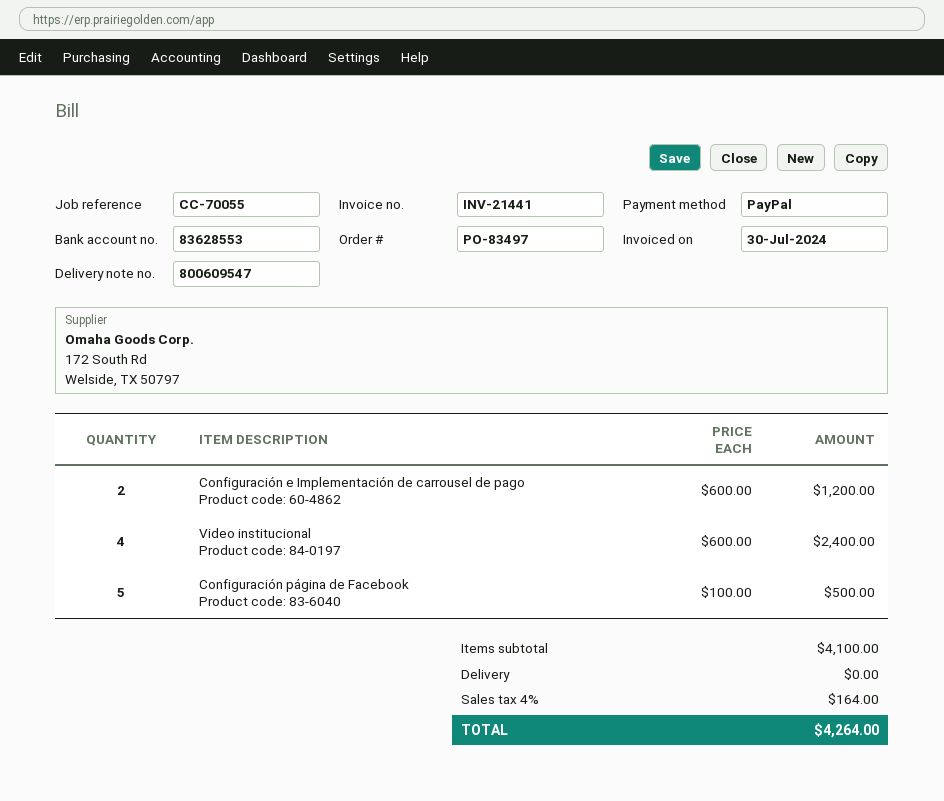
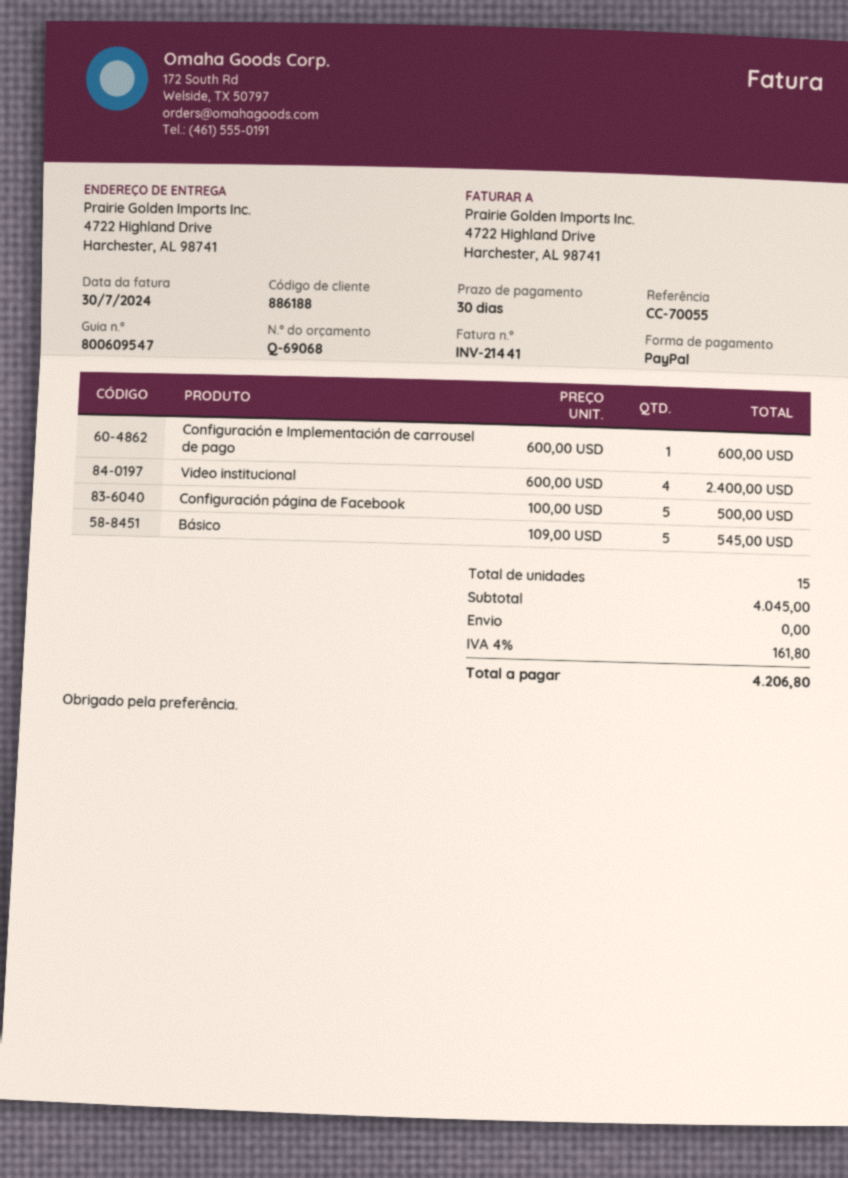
Configuración e Implementación de carrousel de pago: 2 x 600.00 = 1200.00 -> 1 x 600.00 = 600.00
Básico: none -> 5 x 109.00 = 545.00
subtotal: 4100.00 -> 4045.00
tax: 4% = 164.00 -> 4% = 161.80
total: 4264.00 -> 4206.80

